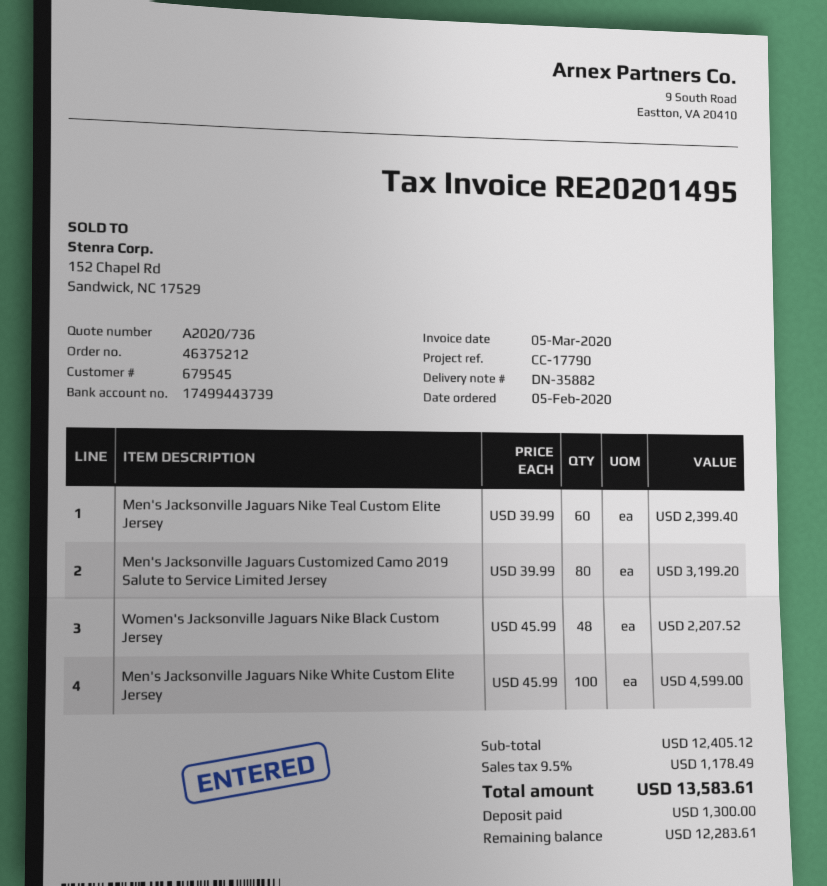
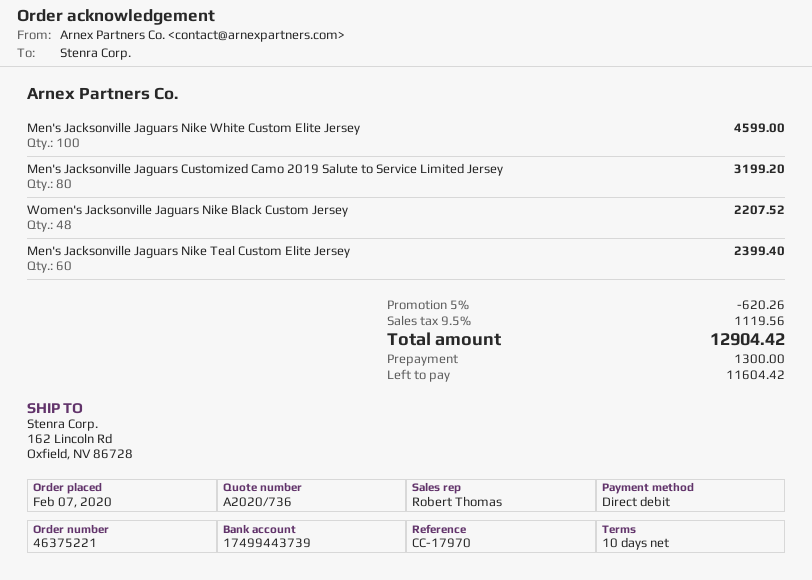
order number: 46375212 -> 46375221
order date: 2020-02-05 -> 2020-02-07
reference: CC-17790 -> CC-17970
discount: none -> 5% = 620.26
tax: 9.5% = 1178.49 -> 9.5% = 1119.56
total: 13583.61 -> 12904.42
balance: 12283.61 -> 11604.42

